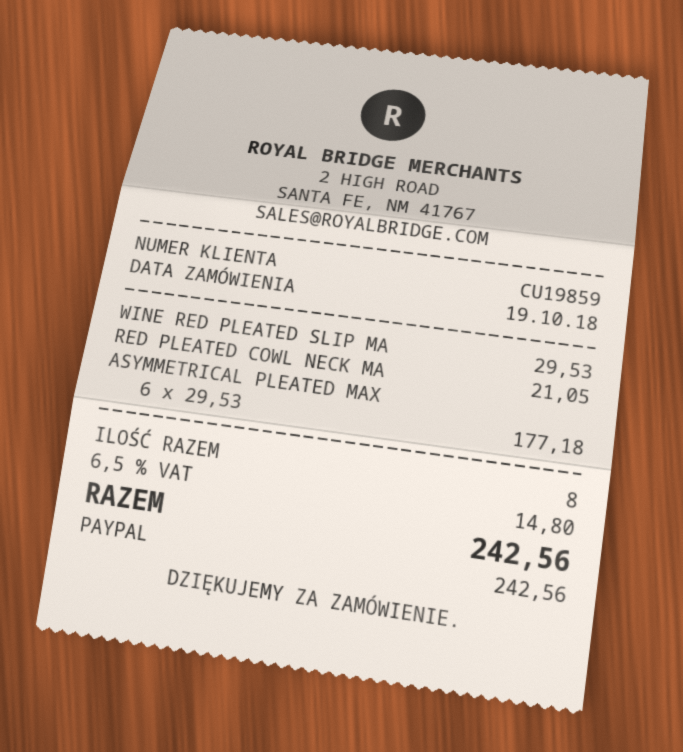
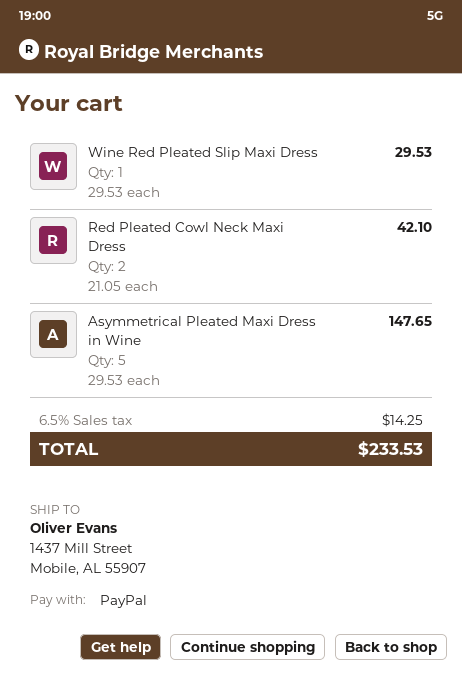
RED PLEATED COWL NECK MA: 1 x 21.05 = 21.05 -> 2 x 21.05 = 42.10
ASYMMETRICAL PLEATED MAX: 6 x 29.53 = 177.18 -> 5 x 29.53 = 147.65
tax: 6.5% = 14.80 -> 6.5% = 14.25
total: 242.56 -> 233.53

